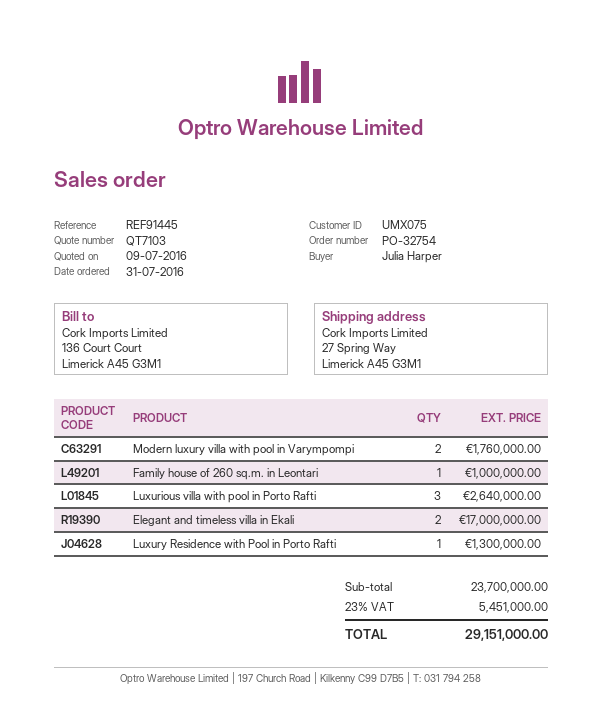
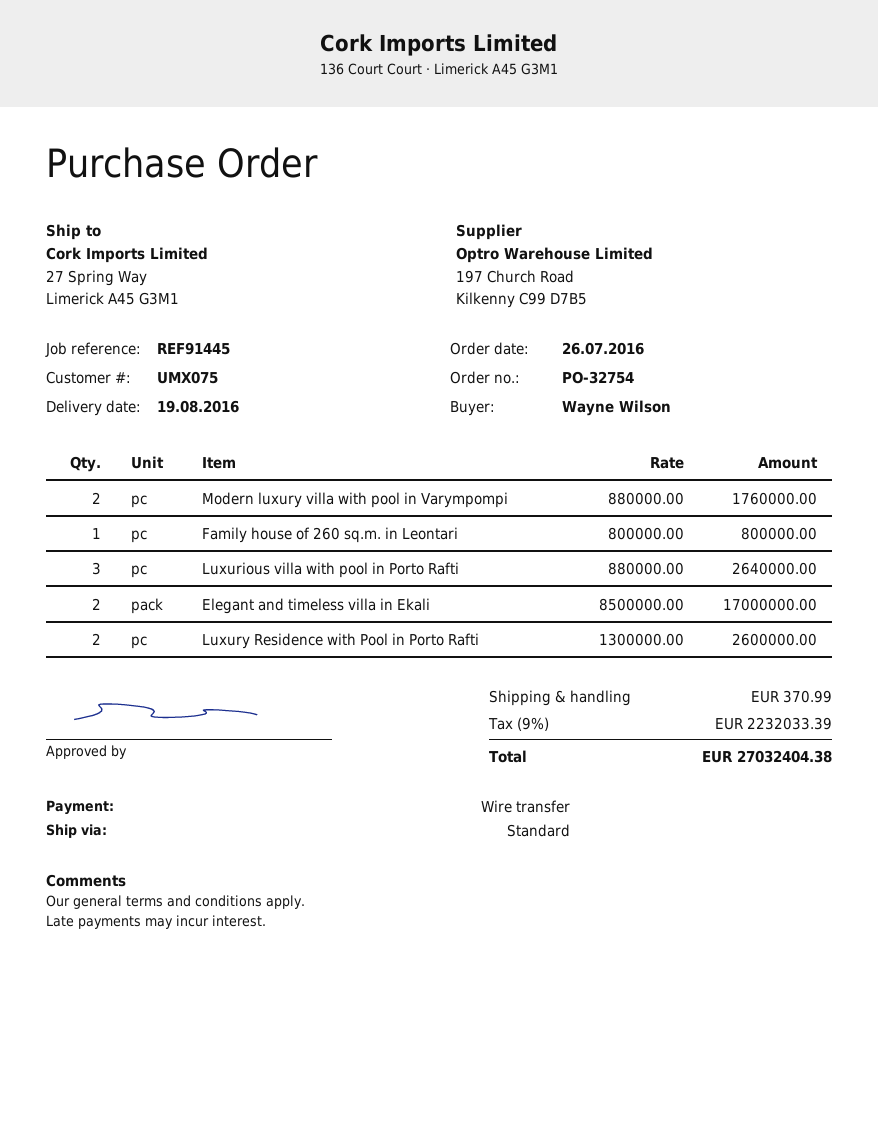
order date: 2016-07-31 -> 2016-07-26
ordered by: Julia Harper -> Wayne Wilson
Family house of 260 sq.m. in Leontari: 1 for 1000000.00 -> 1 for 800000.00
Luxury Residence with Pool in Porto Rafti: 1 for 1300000.00 -> 2 for 2600000.00
shipping: none -> 370.99
tax: 23% = 5451000.00 -> 9% = 2232033.39
total: 29151000.00 -> 27032404.38

